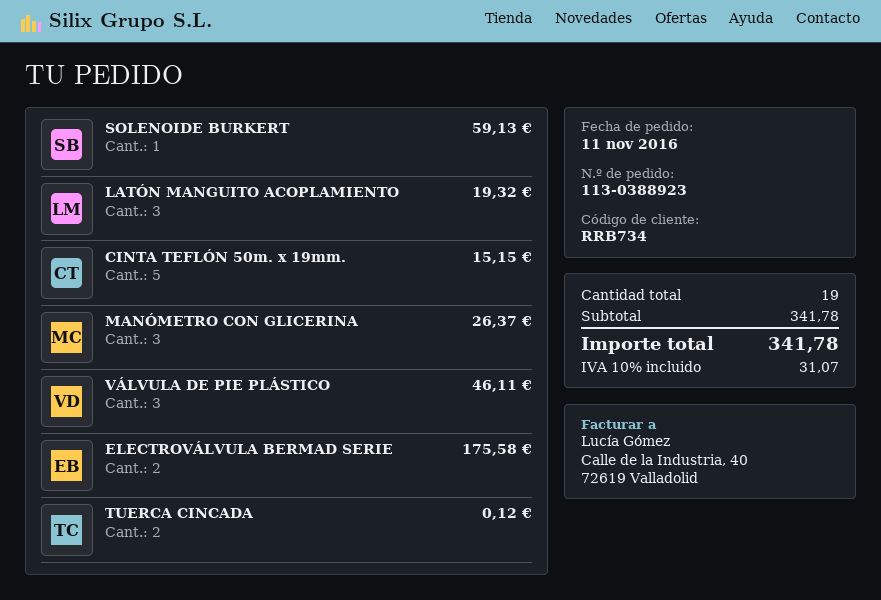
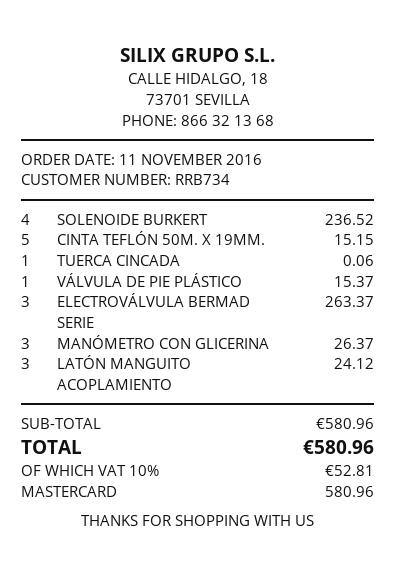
SOLENOIDE BURKERT: 1 for 59.13 -> 4 for 236.52
LATÓN MANGUITO ACOPLAMIENTO: 3 for 19.32 -> 3 for 24.12
VÁLVULA DE PIE PLÁSTICO: 3 for 46.11 -> 1 for 15.37
ELECTROVÁLVULA BERMAD SERIE: 2 for 175.58 -> 3 for 263.37
TUERCA CINCADA: 2 for 0.12 -> 1 for 0.06
subtotal: 341.78 -> 580.96
tax: 10% = 31.07 -> 10% = 52.81
total: 341.78 -> 580.96

